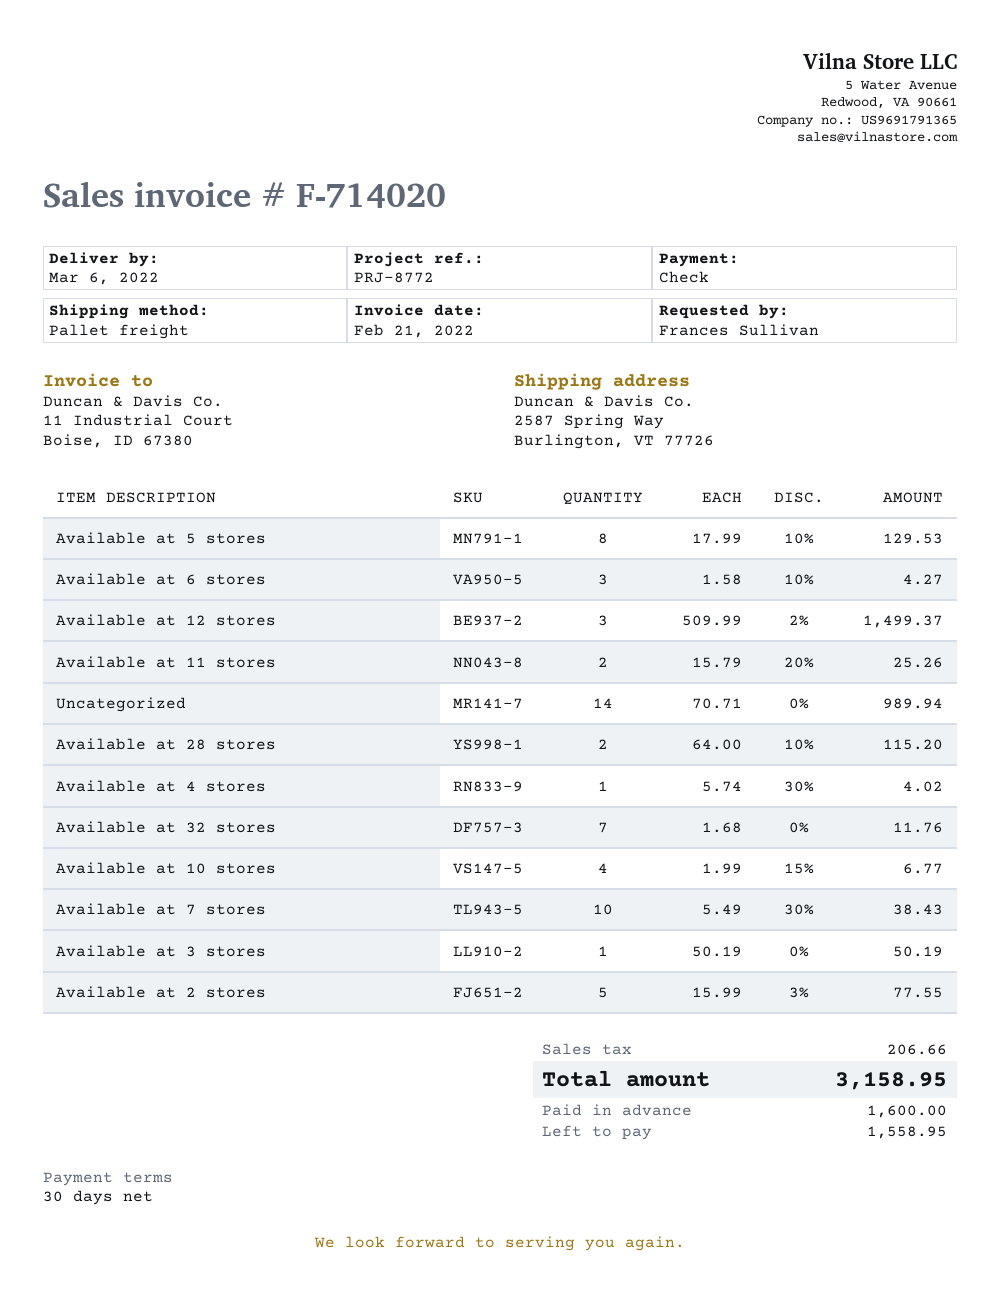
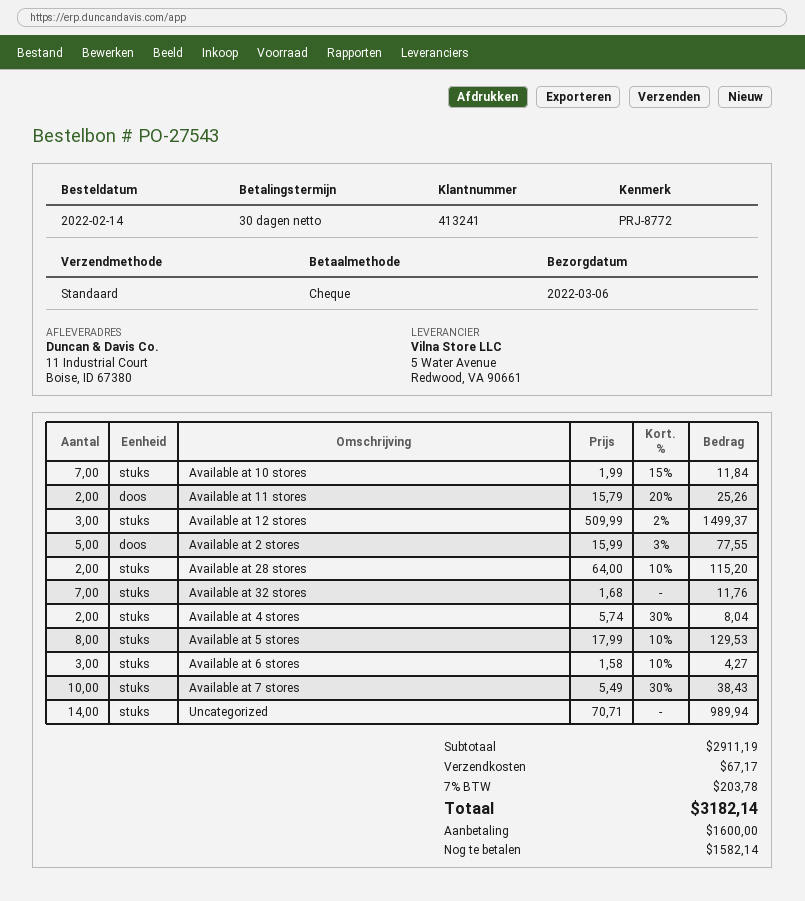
shipping method: pallet freight -> standard
ship to: 2587 Spring Way, Burlington, VT 77726 -> 11 Industrial Court, Boise, ID 67380
Available at 4 stores: 1 x 5.74 - 30% = 4.02 -> 2 x 5.74 - 30% = 8.04
Available at 10 stores: 4 x 1.99 - 15% = 6.77 -> 7 x 1.99 - 15% = 11.84
Available at 3 stores: 1 x 50.19 = 50.19 -> none
shipping: none -> 67.17
tax: 206.66 -> 203.78
total: 3158.95 -> 3182.14
balance: 1558.95 -> 1582.14

